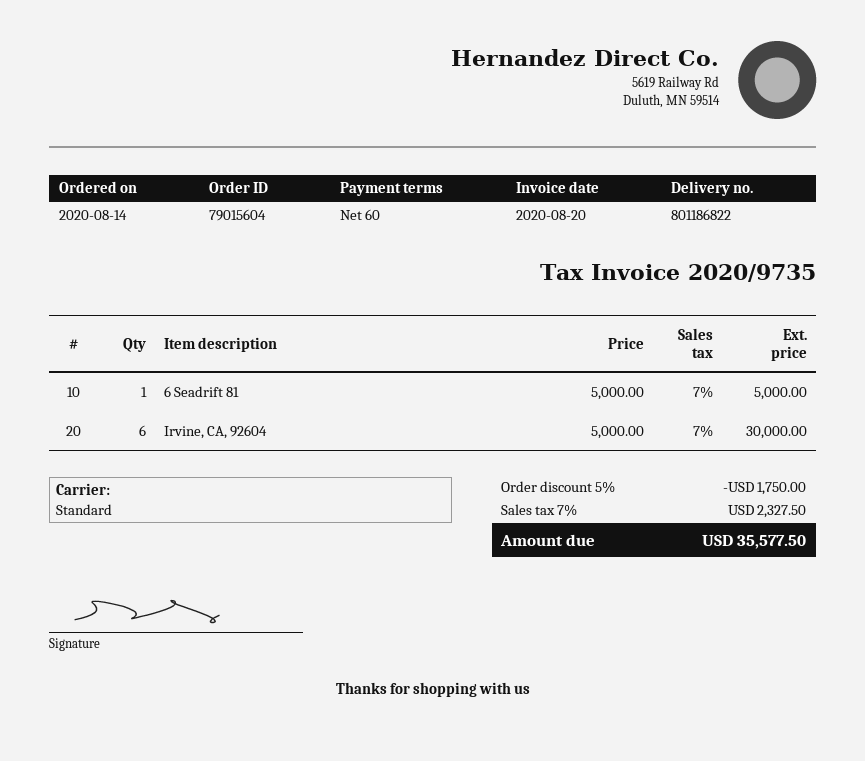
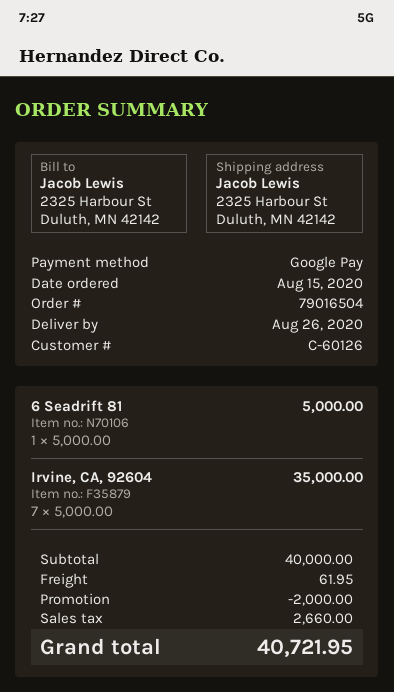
order number: 79015604 -> 79016504
order date: 2020-08-14 -> 2020-08-15
Irvine, CA, 92604: 6 x 5000.00 = 30000.00 -> 7 x 5000.00 = 35000.00
discount: 1750.00 -> 2000.00
shipping: none -> 61.95
tax: 2327.50 -> 2660.00
total: 35577.50 -> 40721.95

